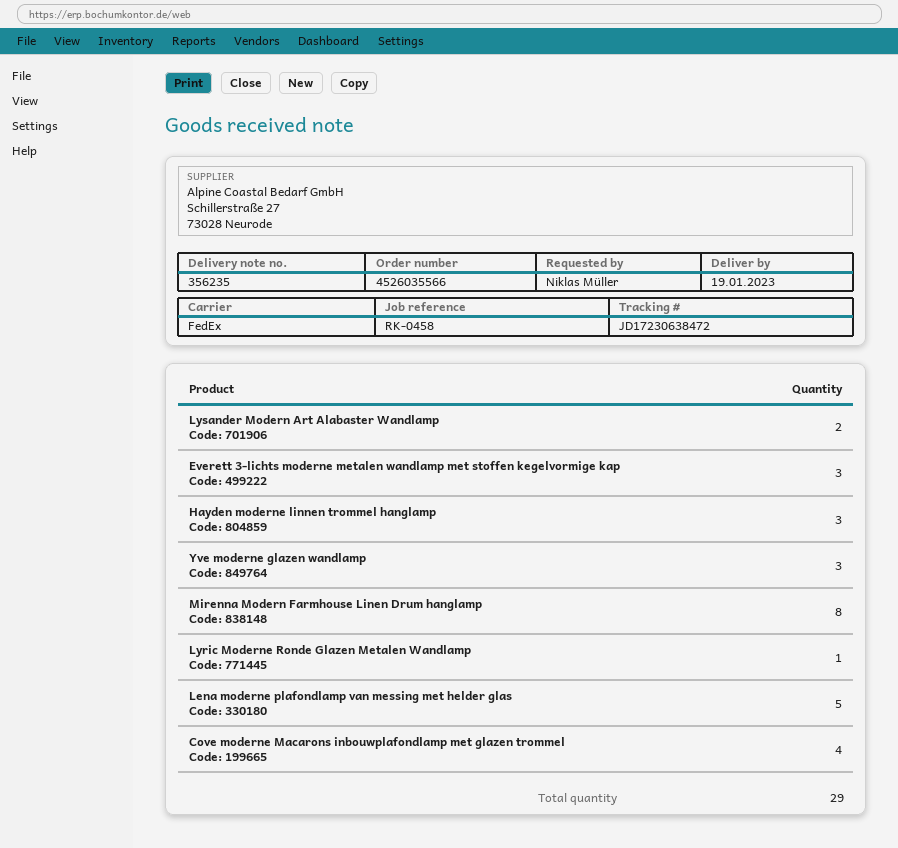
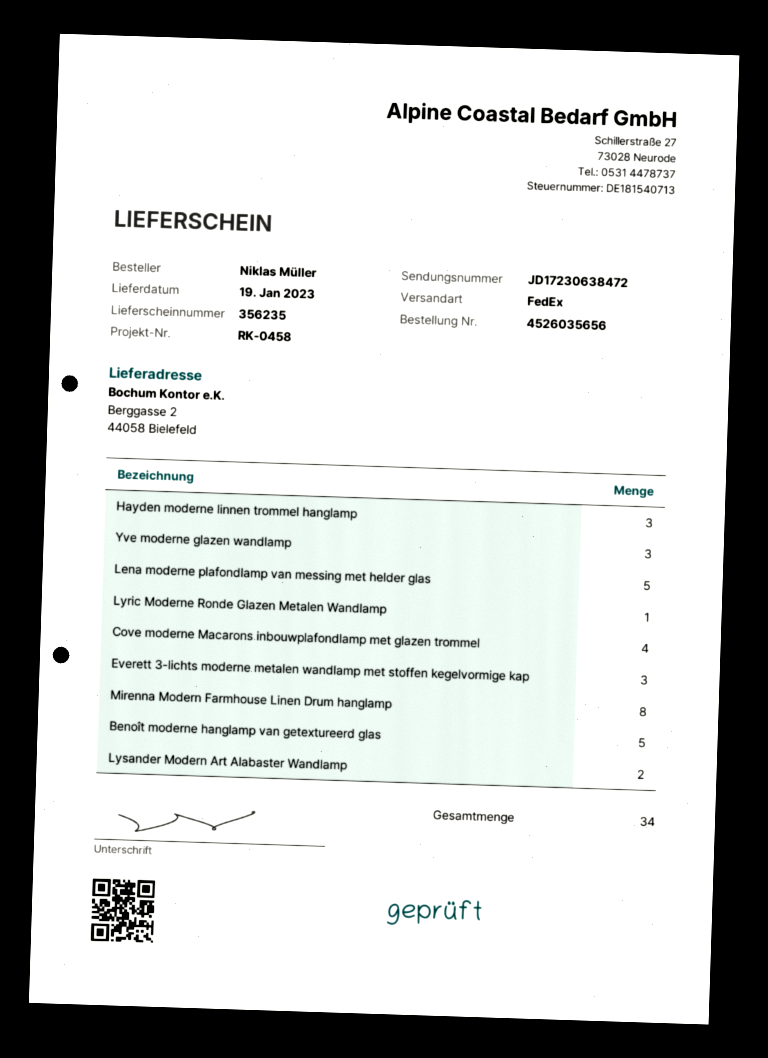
order number: 4526035566 -> 4526035656
Benoît moderne hanglamp van getextureerd glas: none -> 5
total quantity: 29 -> 34

